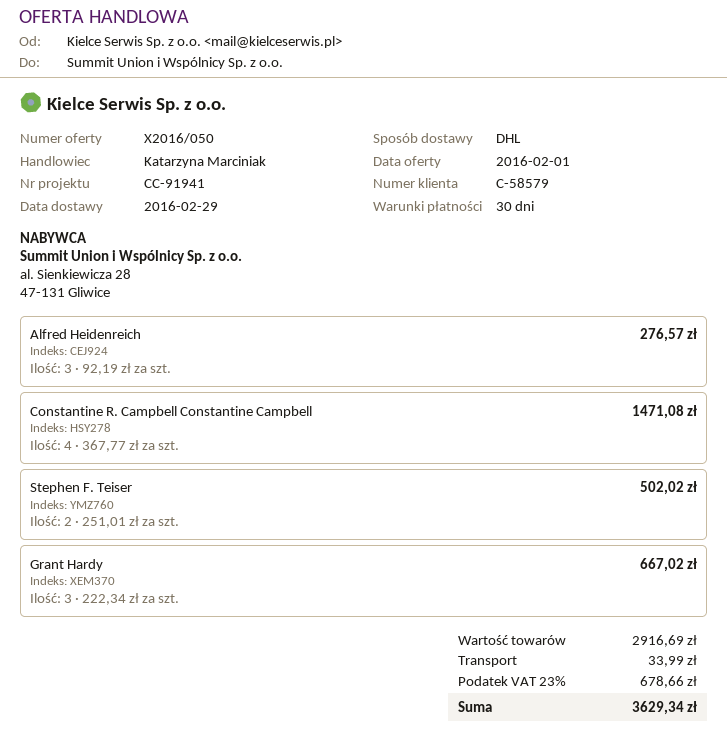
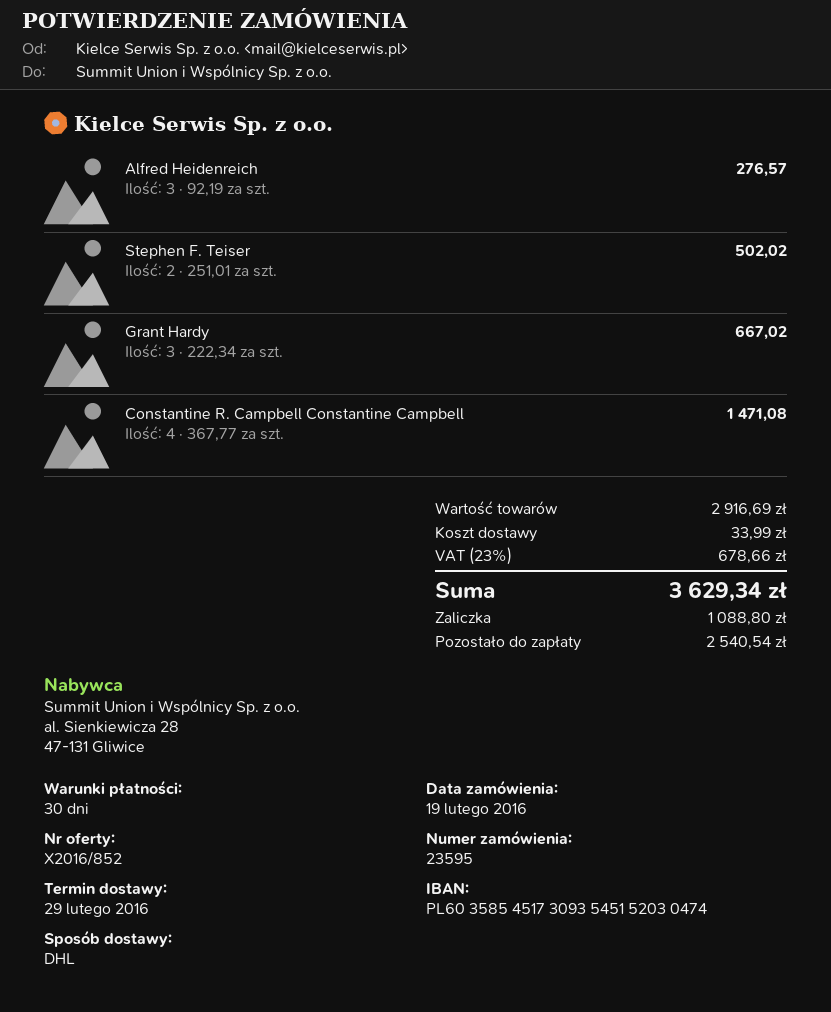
quote number: X2016/050 -> X2016/852

